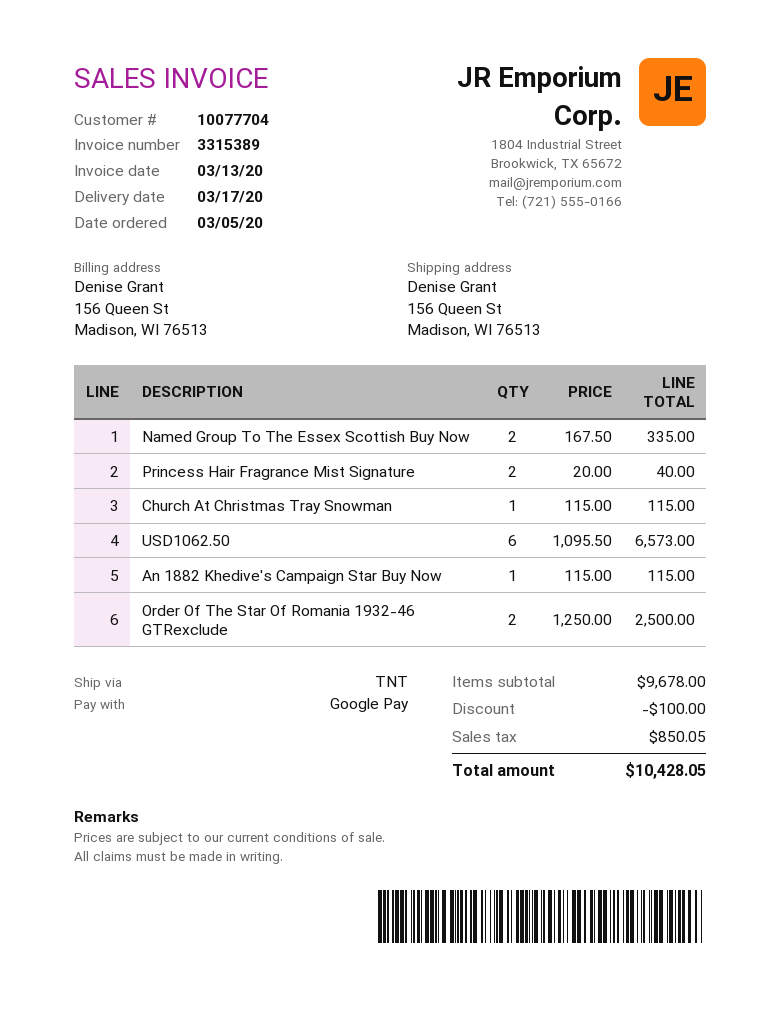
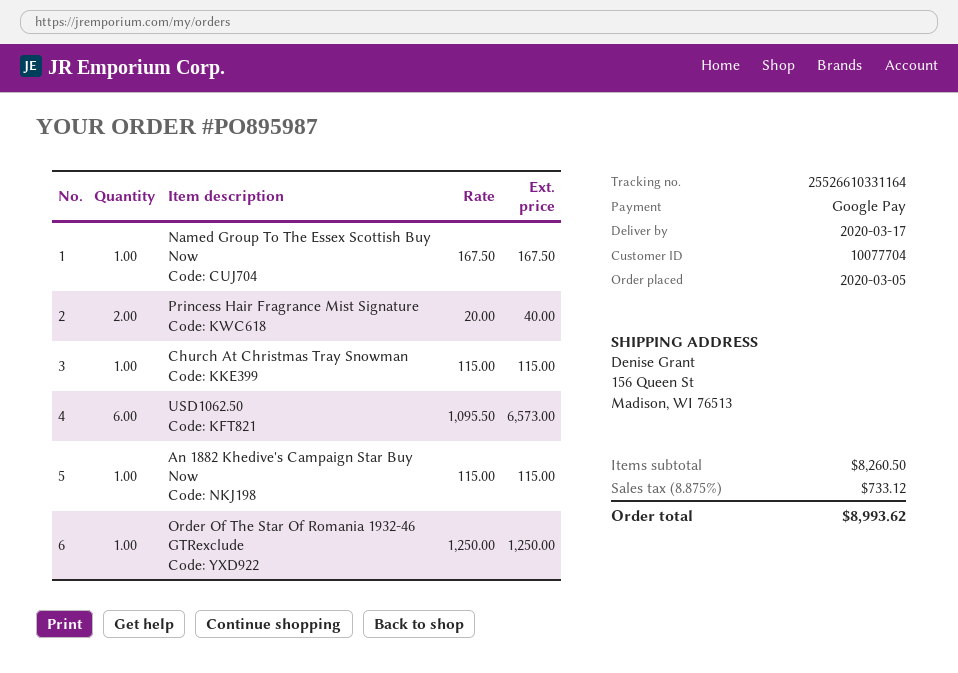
Named Group To The Essex Scottish Buy Now: 2 x 167.50 = 335.00 -> 1 x 167.50 = 167.50
Order Of The Star Of Romania 1932-46 GTRexclude: 2 x 1250.00 = 2500.00 -> 1 x 1250.00 = 1250.00
subtotal: 9678.00 -> 8260.50
discount: 100.00 -> none
tax: 850.05 -> 733.12
total: 10428.05 -> 8993.62

